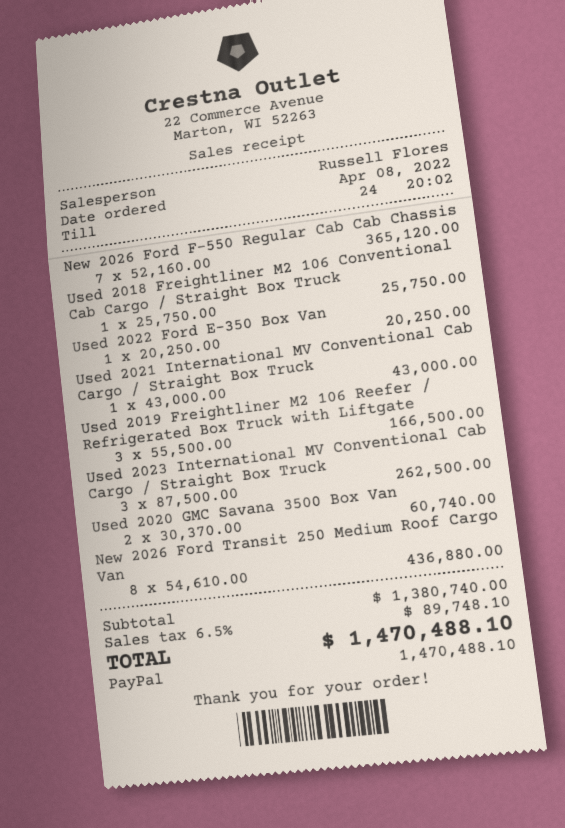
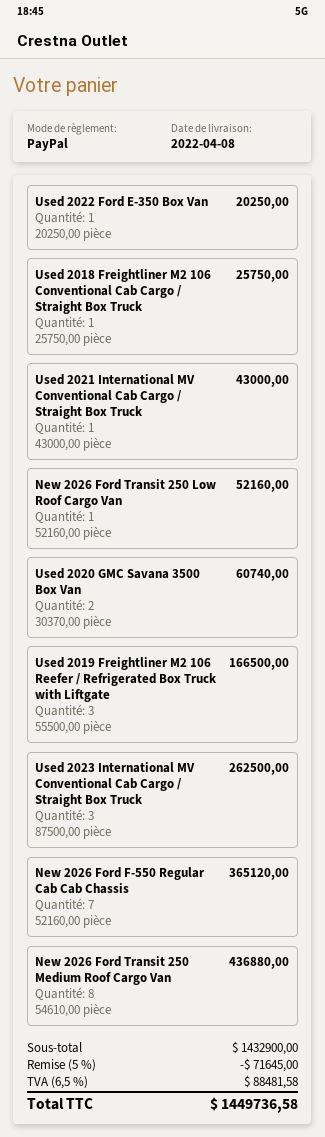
New 2026 Ford Transit 250 Low Roof Cargo Van: none -> 1 x 52160.00 = 52160.00
subtotal: 1380740.00 -> 1432900.00
discount: none -> 5% = 71645.00
tax: 6.5% = 89748.10 -> 6.5% = 88481.58
total: 1470488.10 -> 1449736.58

